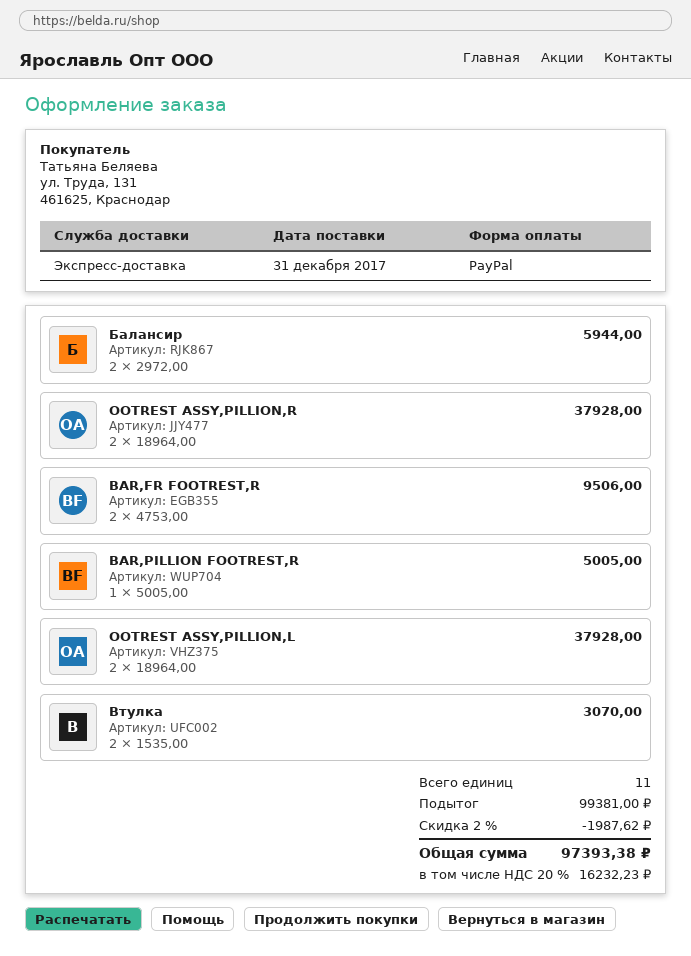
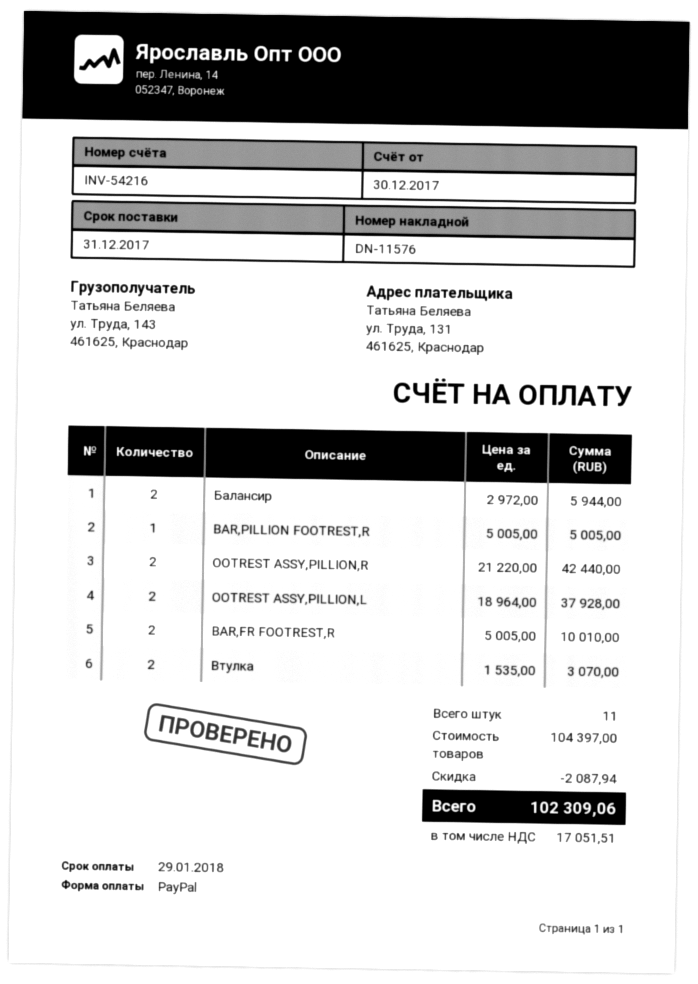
OOTREST ASSY,PILLION,R: 2 x 18964.00 = 37928.00 -> 2 x 21220.00 = 42440.00
BAR,FR FOOTREST,R: 2 x 4753.00 = 9506.00 -> 2 x 5005.00 = 10010.00
subtotal: 99381.00 -> 104397.00
discount: 1987.62 -> 2087.94
tax: 16232.23 -> 17051.51
total: 97393.38 -> 102309.06

